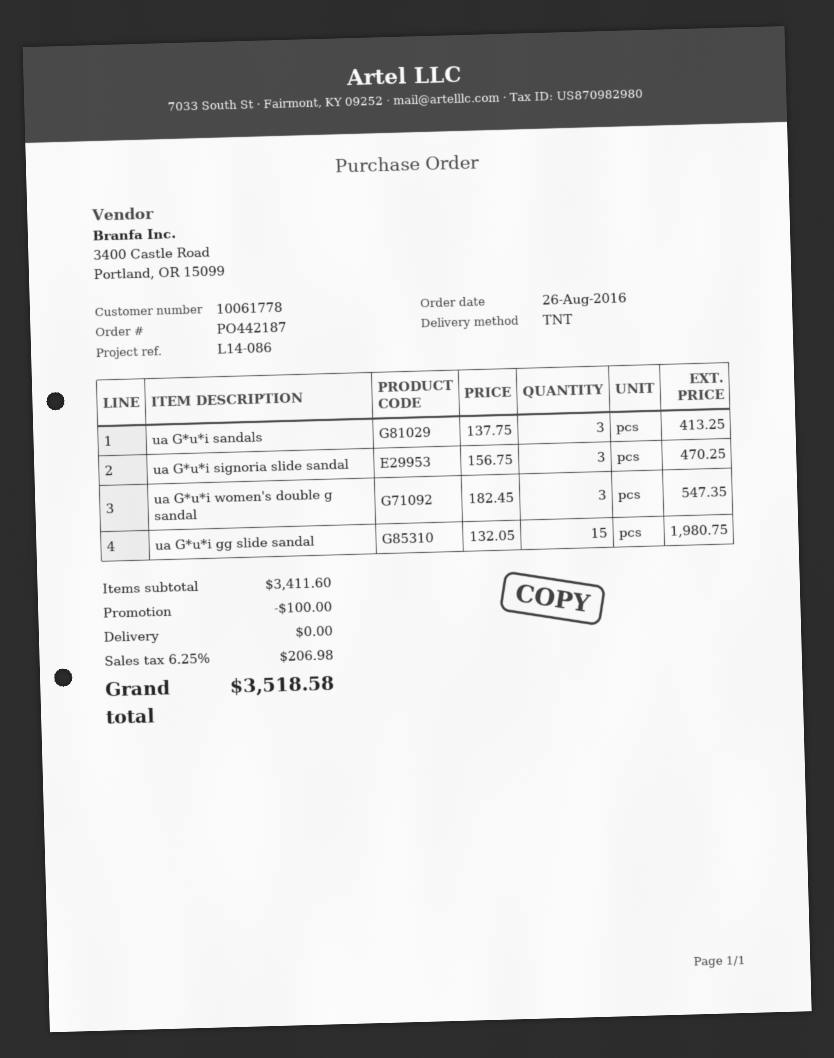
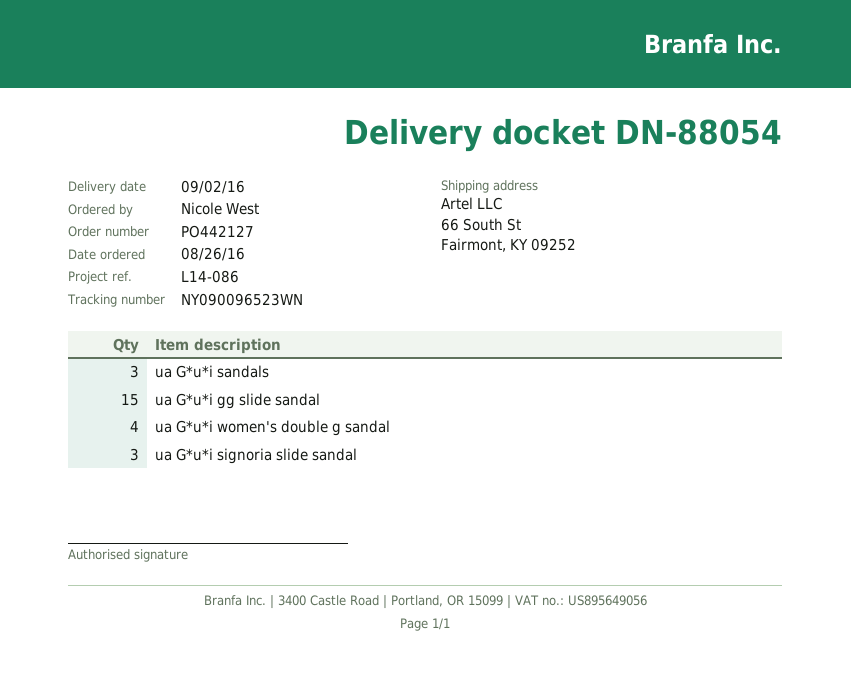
order number: PO442187 -> PO442127
ua G*u*i women's double g sandal: 3 -> 4

